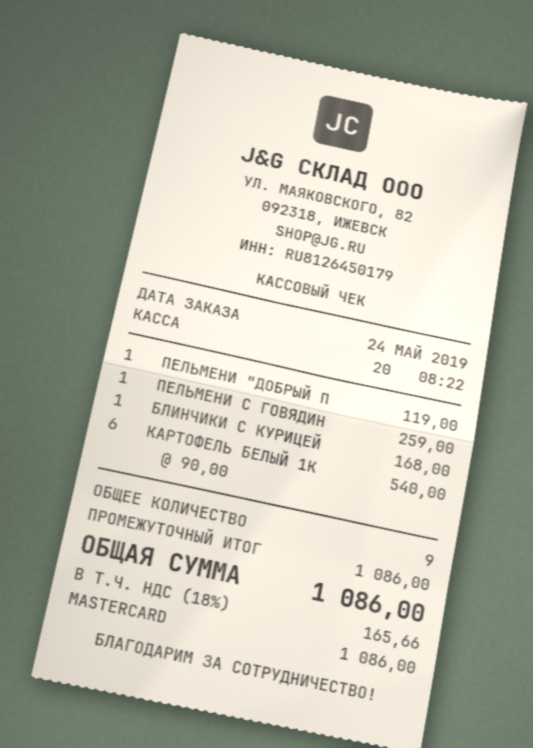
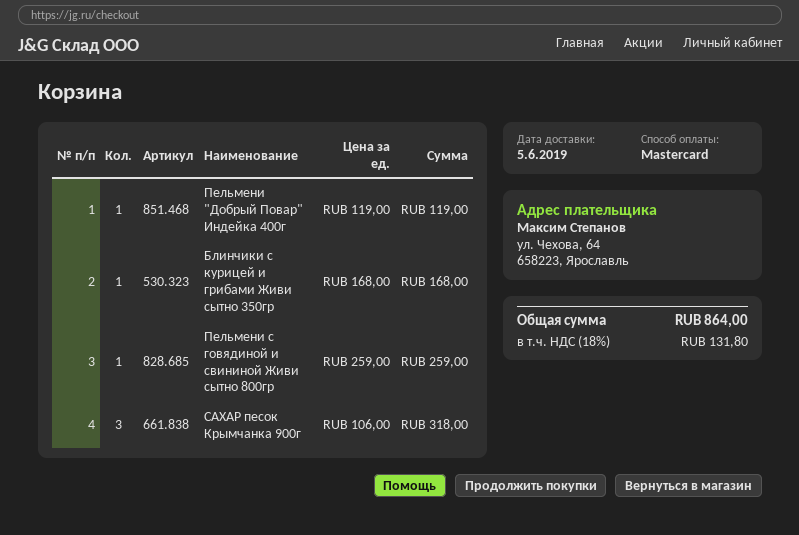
КАРТОФЕЛЬ БЕЛЫЙ 1К: 6 x 90.00 = 540.00 -> none
САХАР песок Крымчанка 900г: none -> 3 x 106.00 = 318.00
tax: 18% = 165.66 -> 18% = 131.80
total: 1086.00 -> 864.00

